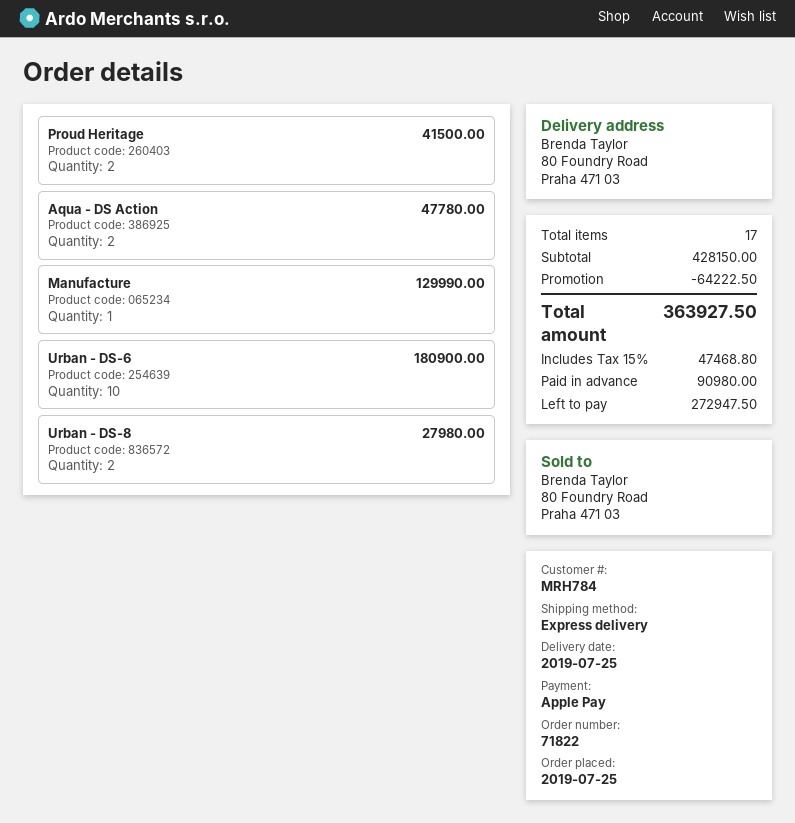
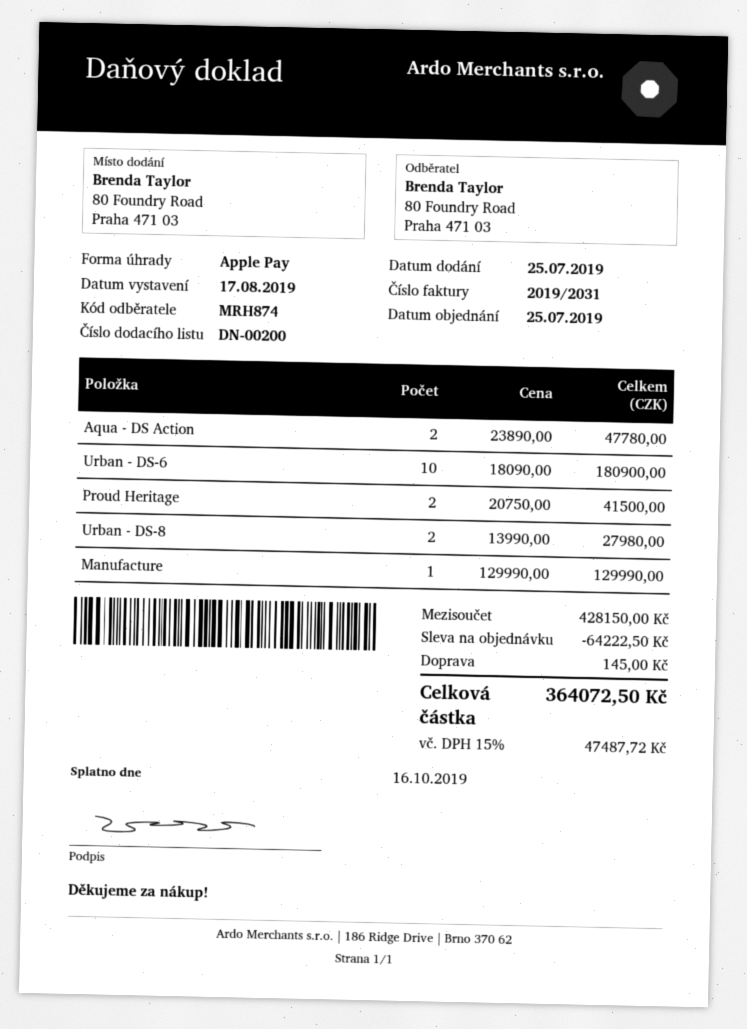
customer number: MRH784 -> MRH874
shipping: none -> 145.00
tax: 15% = 47468.80 -> 15% = 47487.72
total: 363927.50 -> 364072.50

